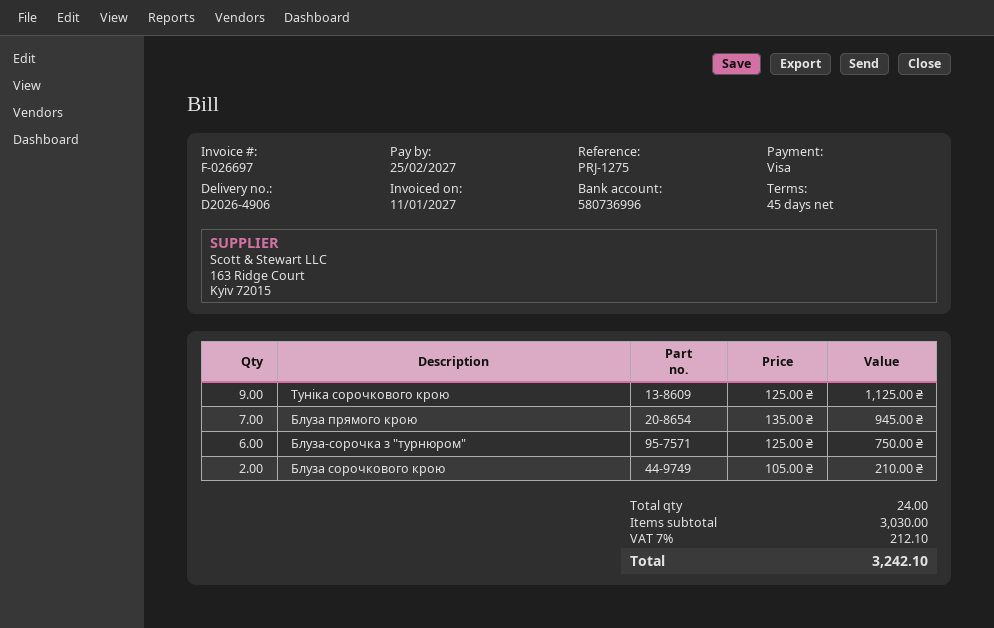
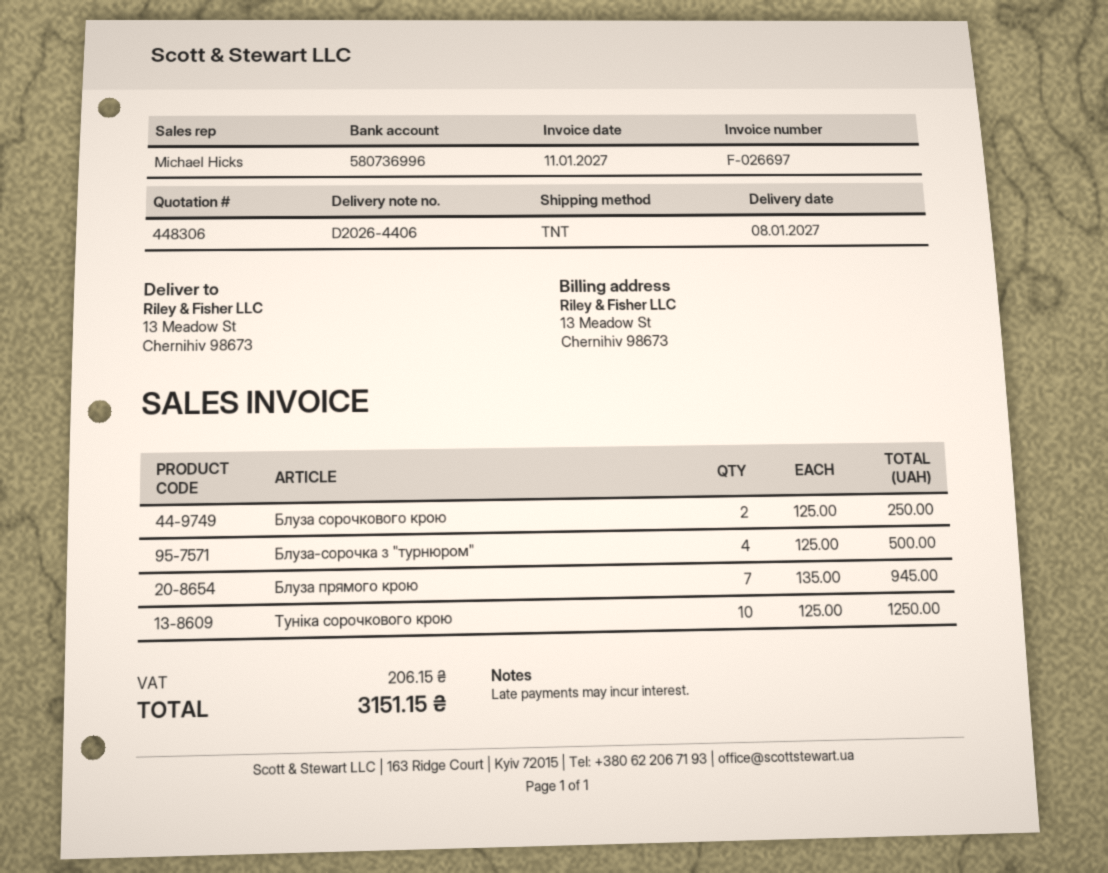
delivery note number: D2026-4906 -> D2026-4406
Туніка сорочкового крою: 9 x 125.00 = 1125.00 -> 10 x 125.00 = 1250.00
Блуза-сорочка з "турнюром": 6 x 125.00 = 750.00 -> 4 x 125.00 = 500.00
Блуза сорочкового крою: 2 x 105.00 = 210.00 -> 2 x 125.00 = 250.00
tax: 212.10 -> 206.15
total: 3242.10 -> 3151.15

